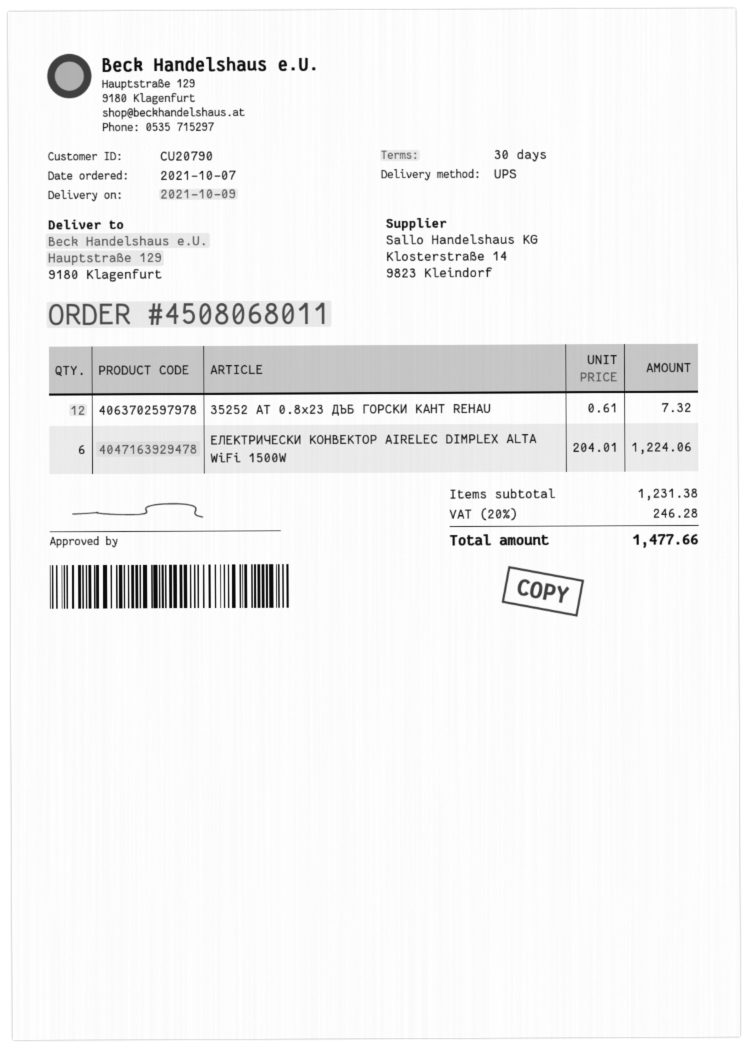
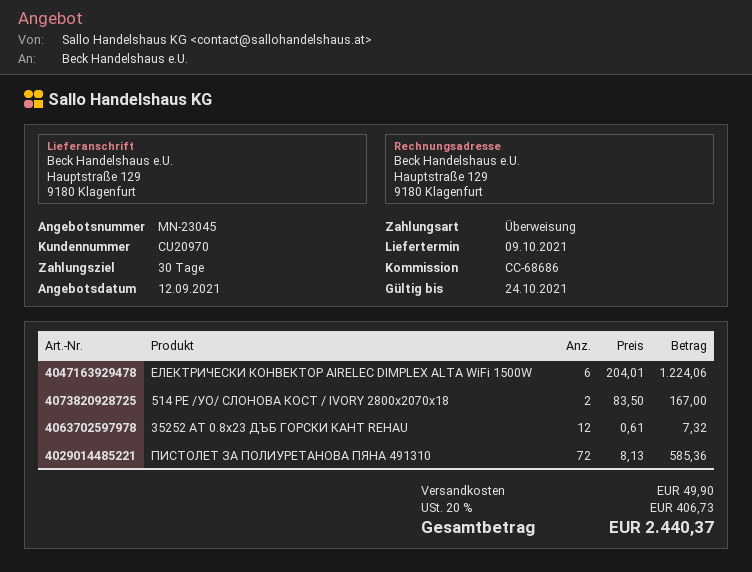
customer number: CU20790 -> CU20970
514 PE /УО/ СЛОНОВА КОСТ / IVORY 2800х2070х18: none -> 2 x 83.50 = 167.00
ПИСТОЛЕТ ЗА ПОЛИУРЕТАНОВА ПЯНА 491310: none -> 72 x 8.13 = 585.36
shipping: none -> 49.90
tax: 20% = 246.28 -> 20% = 406.73
total: 1477.66 -> 2440.37

